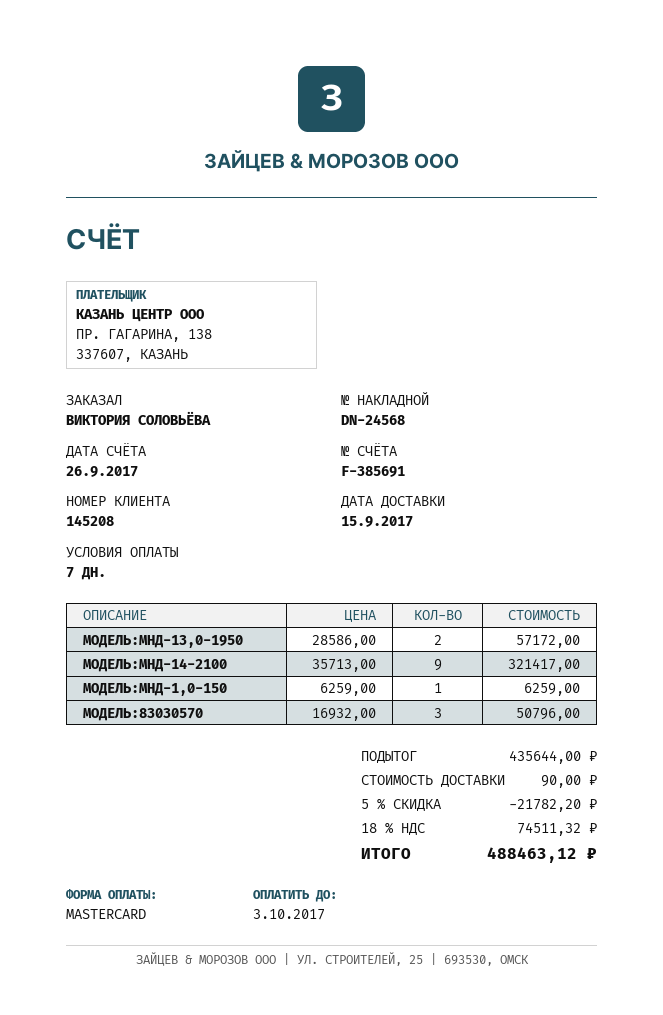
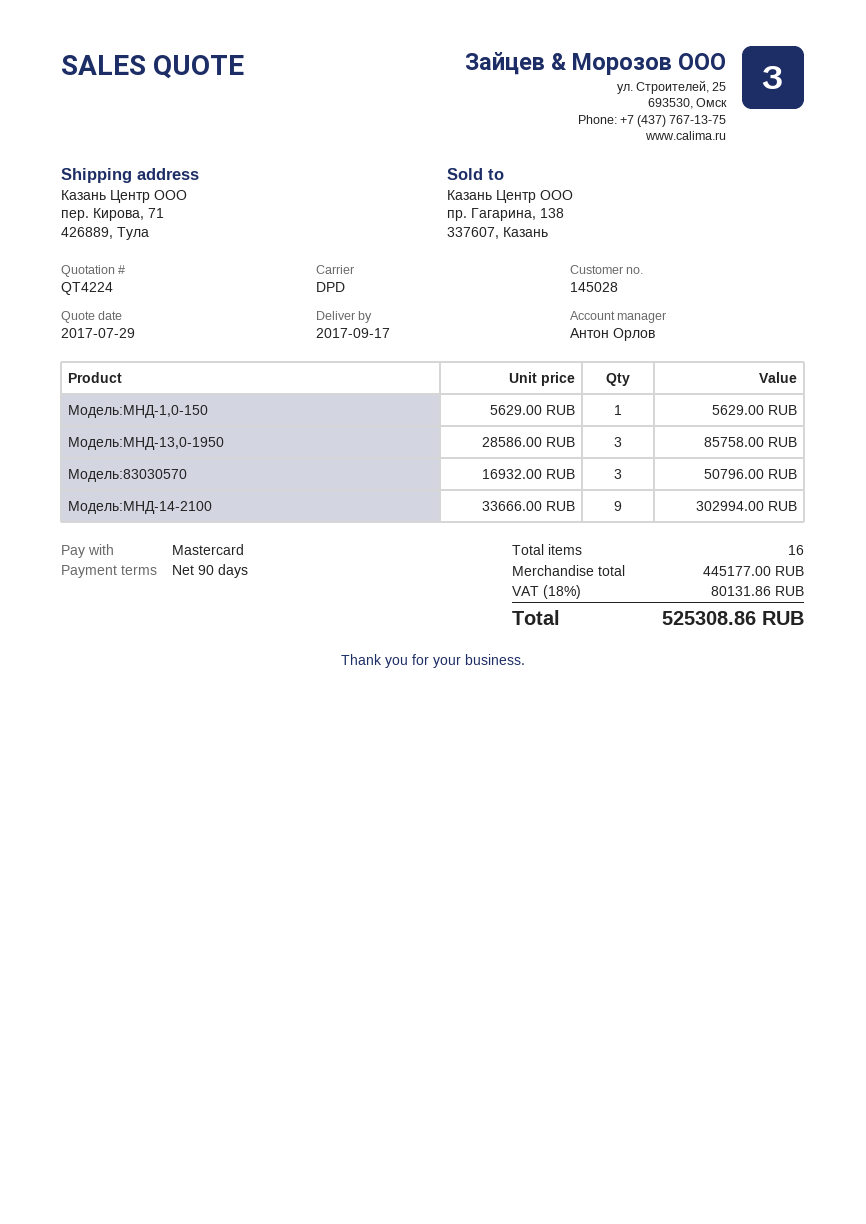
delivery date: 2017-09-15 -> 2017-09-17
payment terms: 7 days -> 90 days
customer number: 145208 -> 145028
МОДЕЛЬ:МНД-13,0-1950: 2 x 28586.00 = 57172.00 -> 3 x 28586.00 = 85758.00
МОДЕЛЬ:МНД-14-2100: 9 x 35713.00 = 321417.00 -> 9 x 33666.00 = 302994.00
МОДЕЛЬ:МНД-1,0-150: 1 x 6259.00 = 6259.00 -> 1 x 5629.00 = 5629.00
subtotal: 435644.00 -> 445177.00
discount: 5% = 21782.20 -> none
shipping: 90.00 -> none
tax: 18% = 74511.32 -> 18% = 80131.86
total: 488463.12 -> 525308.86

